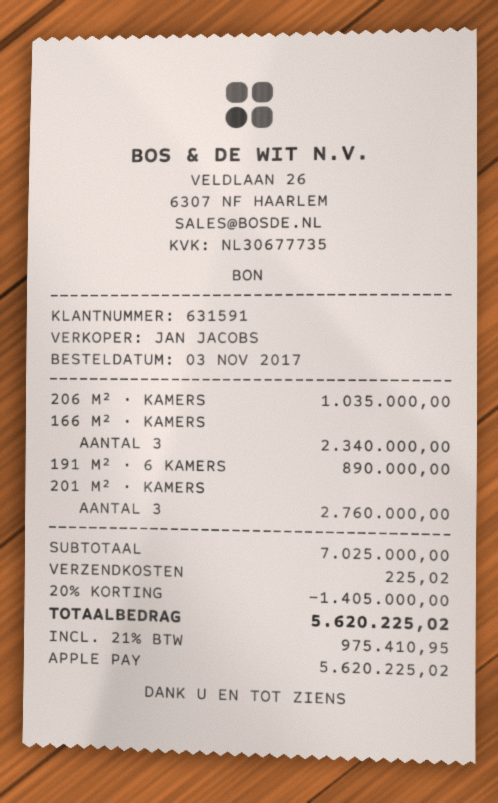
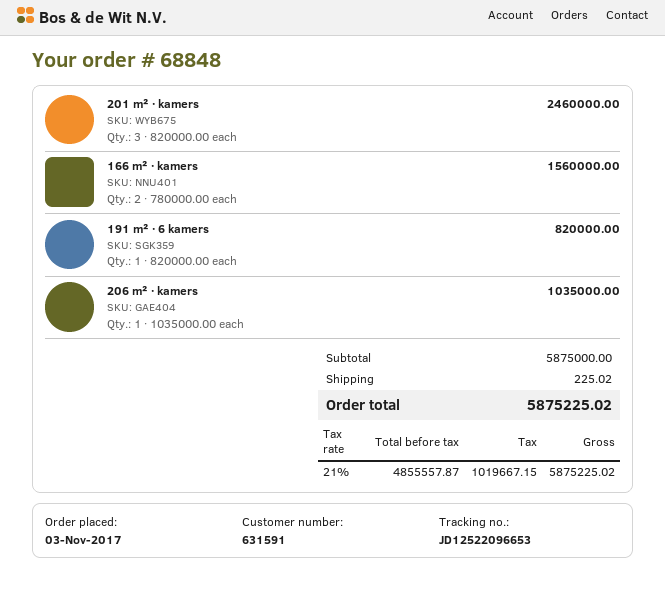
166 M² · KAMERS: 3 for 2340000.00 -> 2 for 1560000.00
191 M² · 6 KAMERS: 1 for 890000.00 -> 1 for 820000.00
201 M² · KAMERS: 3 for 2760000.00 -> 3 for 2460000.00
subtotal: 7025000.00 -> 5875000.00
discount: 20% = 1405000.00 -> none
tax: 21% = 975410.95 -> 21% = 1019667.15
total: 5620225.02 -> 5875225.02

